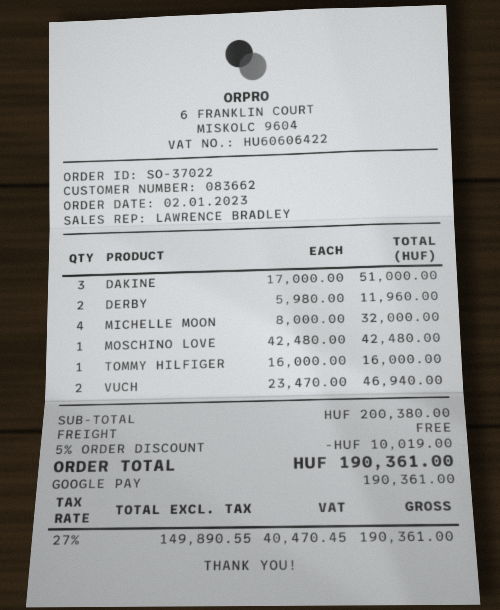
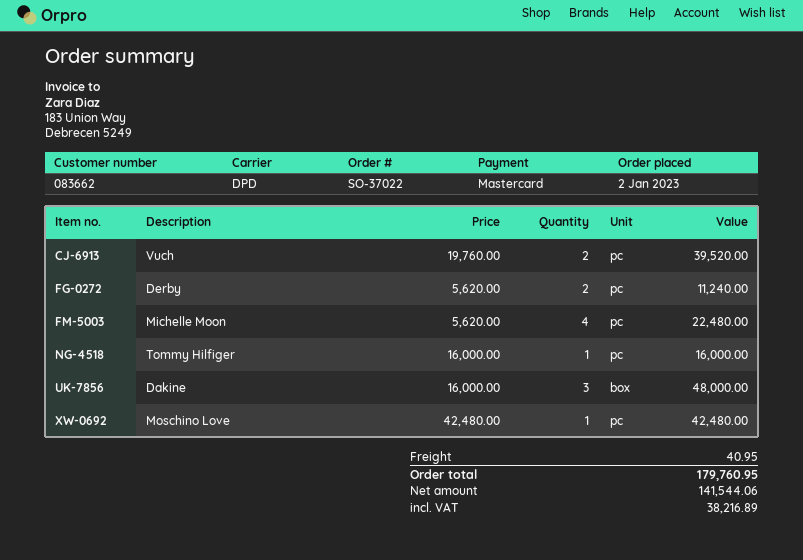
payment method: Google Pay -> Mastercard
DAKINE: 3 x 17000.00 = 51000.00 -> 3 x 16000.00 = 48000.00
DERBY: 2 x 5980.00 = 11960.00 -> 2 x 5620.00 = 11240.00
MICHELLE MOON: 4 x 8000.00 = 32000.00 -> 4 x 5620.00 = 22480.00
VUCH: 2 x 23470.00 = 46940.00 -> 2 x 19760.00 = 39520.00
discount: 5% = 10019.00 -> none
shipping: 0.00 -> 40.95
net: 149890.55 -> 141544.06
tax: 40470.45 -> 38216.89
total: 190361.00 -> 179760.95

